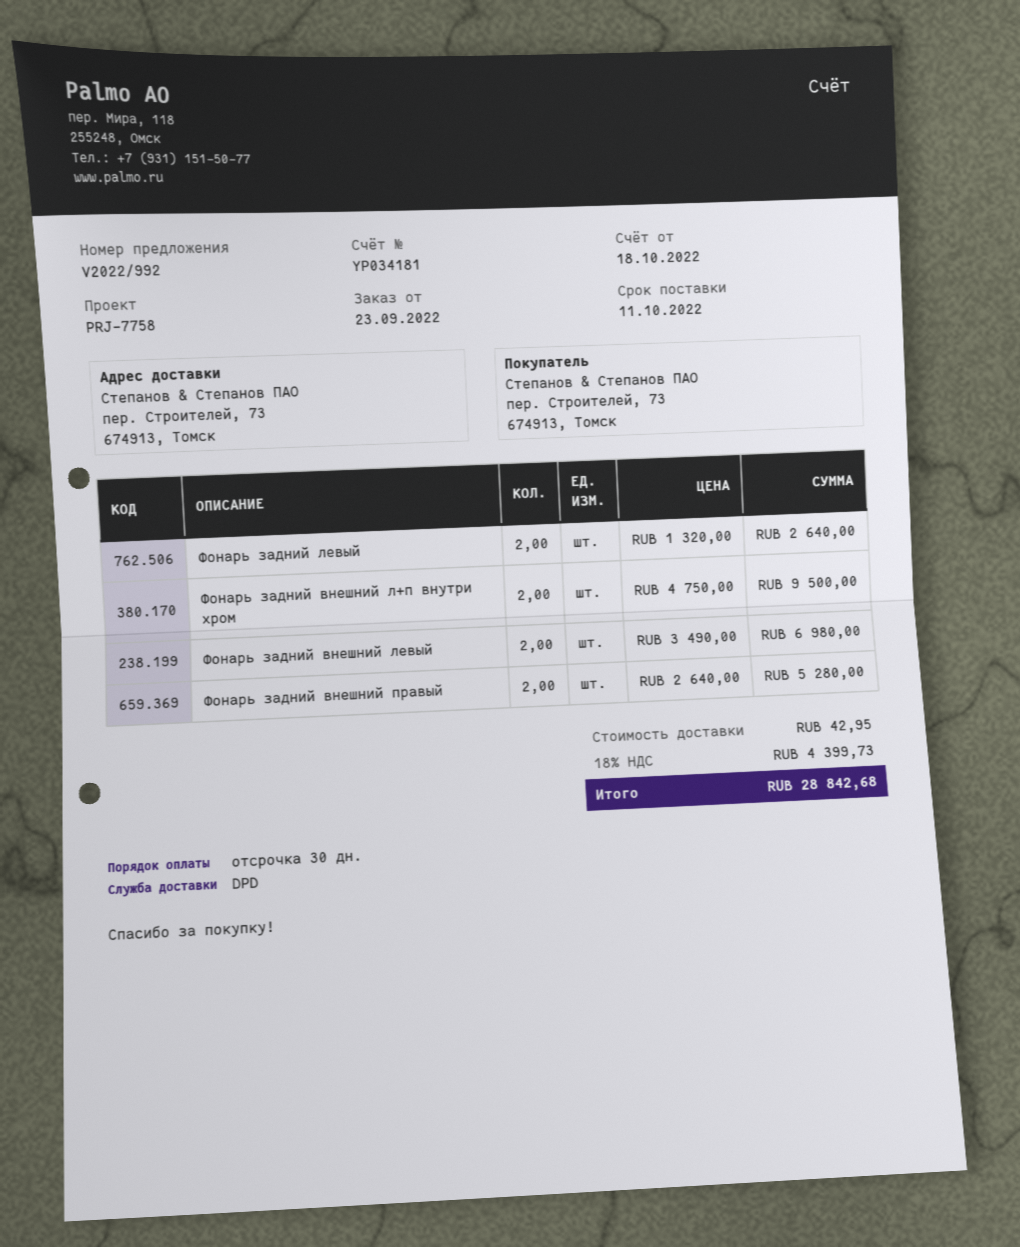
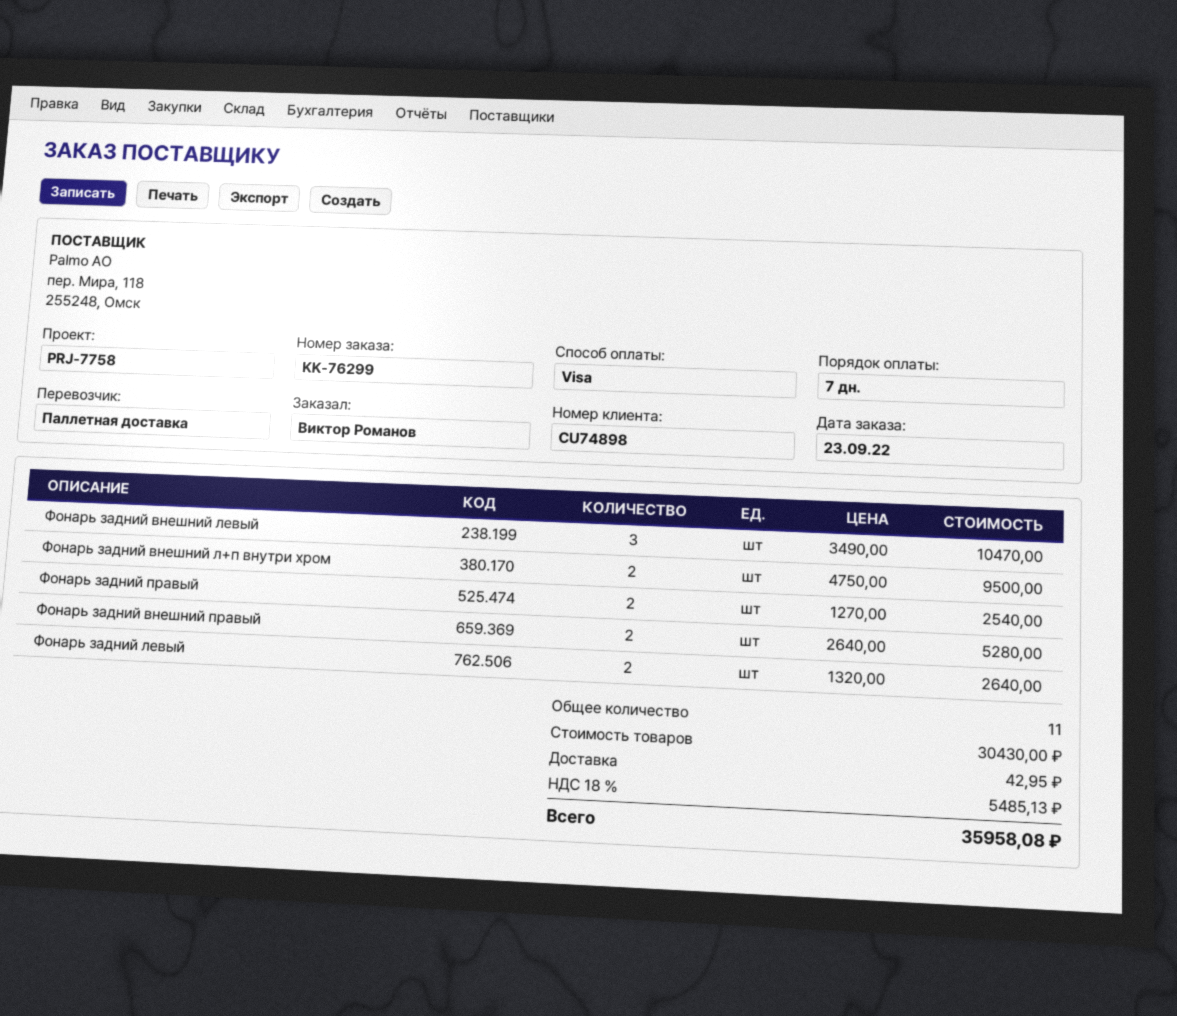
payment terms: 30 days -> 7 days
shipping method: DPD -> pallet freight
Фонарь задний внешний левый: 2 x 3490.00 = 6980.00 -> 3 x 3490.00 = 10470.00
Фонарь задний правый: none -> 2 x 1270.00 = 2540.00
tax: 18% = 4399.73 -> 18% = 5485.13
total: 28842.68 -> 35958.08

